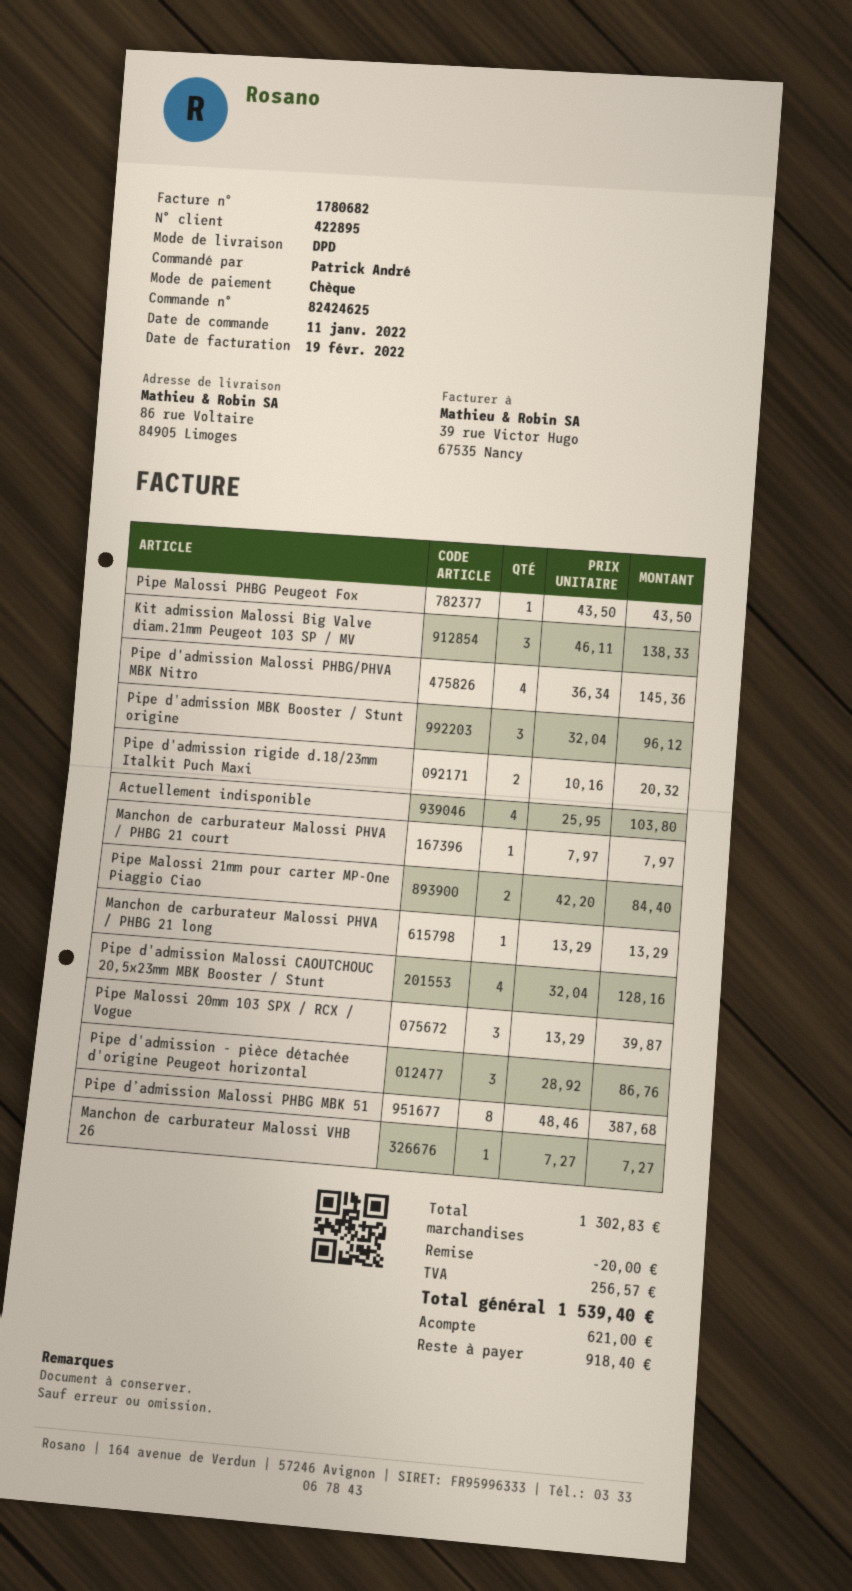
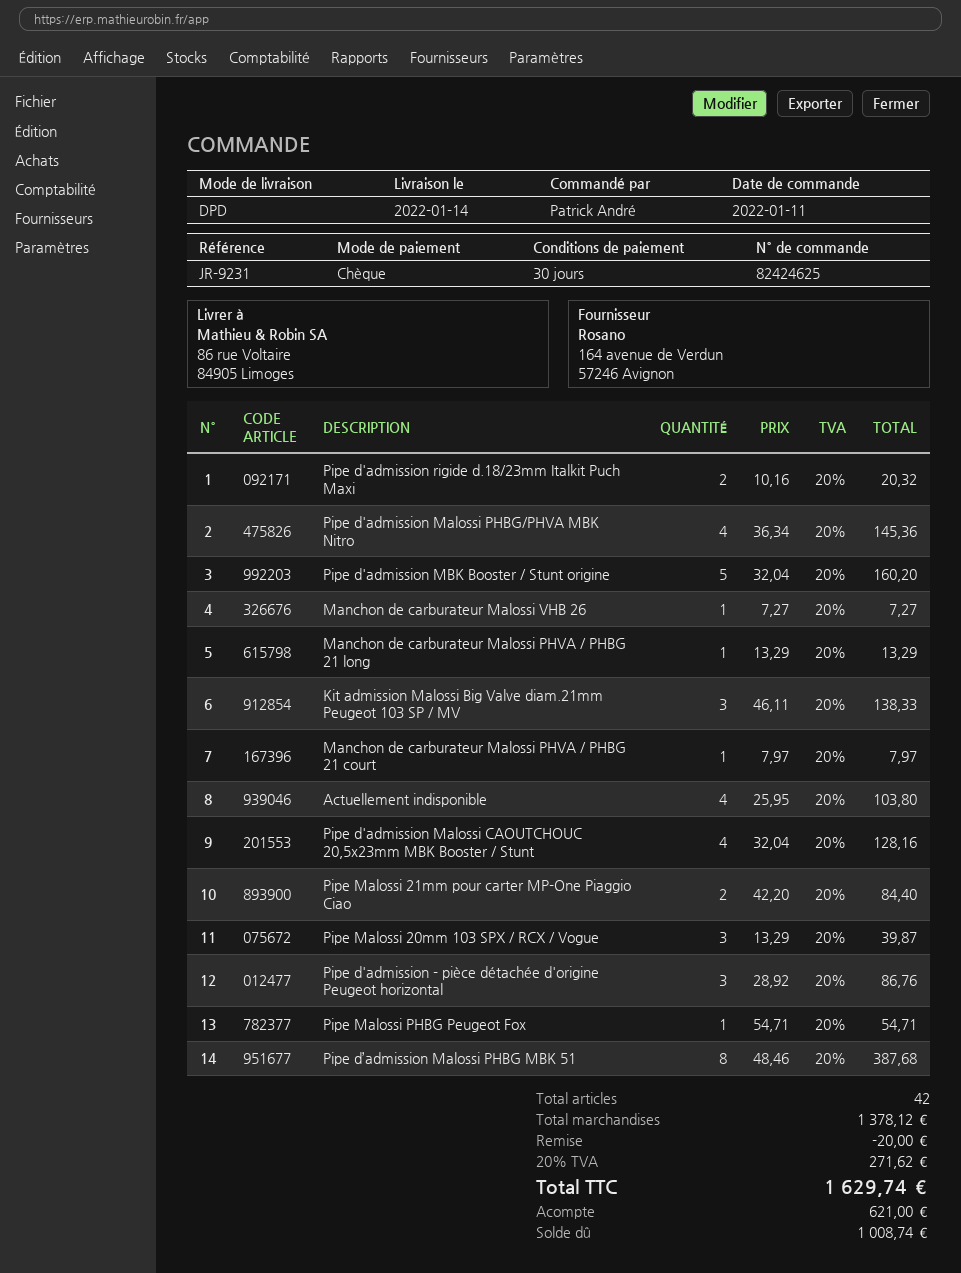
Pipe Malossi PHBG Peugeot Fox: 1 x 43.50 = 43.50 -> 1 x 54.71 = 54.71
Pipe d'admission MBK Booster / Stunt origine: 3 x 32.04 = 96.12 -> 5 x 32.04 = 160.20
subtotal: 1302.83 -> 1378.12
tax: 256.57 -> 271.62
total: 1539.40 -> 1629.74
balance: 918.40 -> 1008.74

